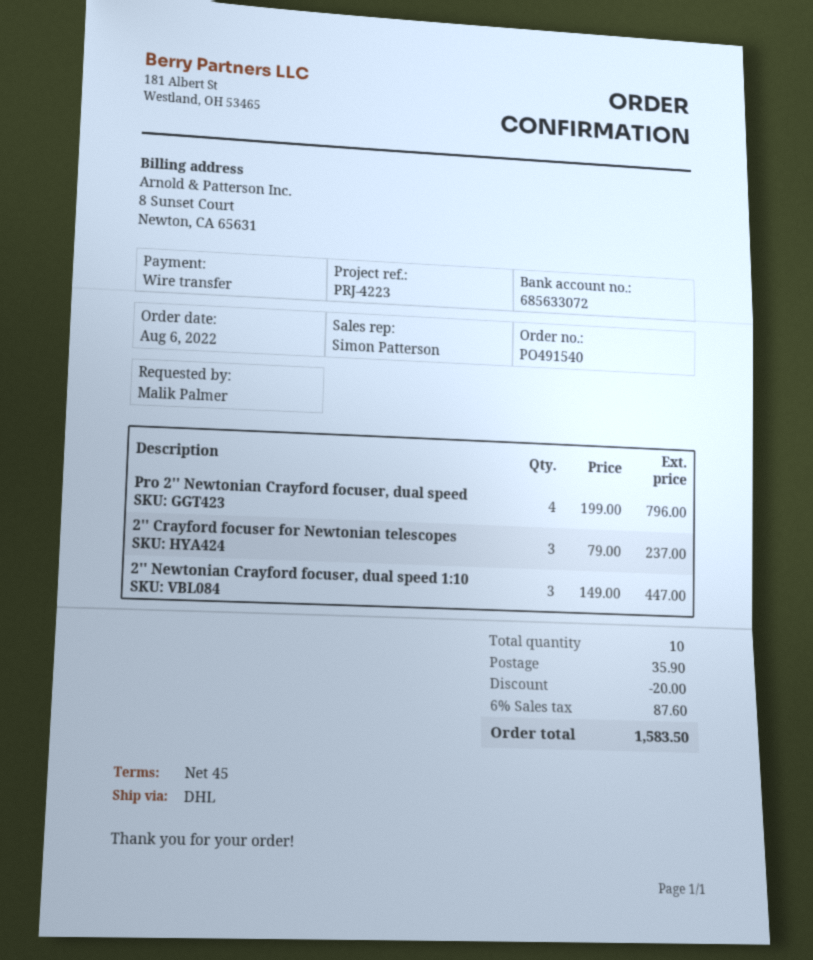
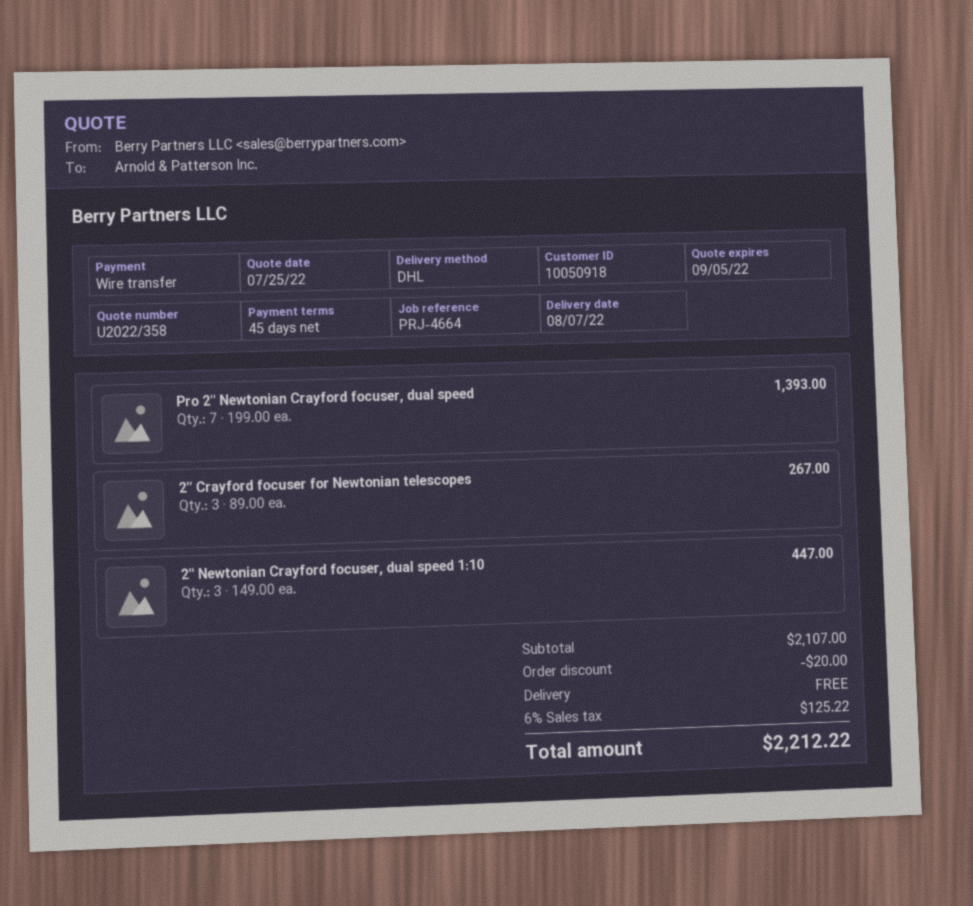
reference: PRJ-4223 -> PRJ-4664
Pro 2'' Newtonian Crayford focuser, dual speed: 4 x 199.00 = 796.00 -> 7 x 199.00 = 1393.00
2'' Crayford focuser for Newtonian telescopes: 3 x 79.00 = 237.00 -> 3 x 89.00 = 267.00
shipping: 35.90 -> 0.00
tax: 6% = 87.60 -> 6% = 125.22
total: 1583.50 -> 2212.22

